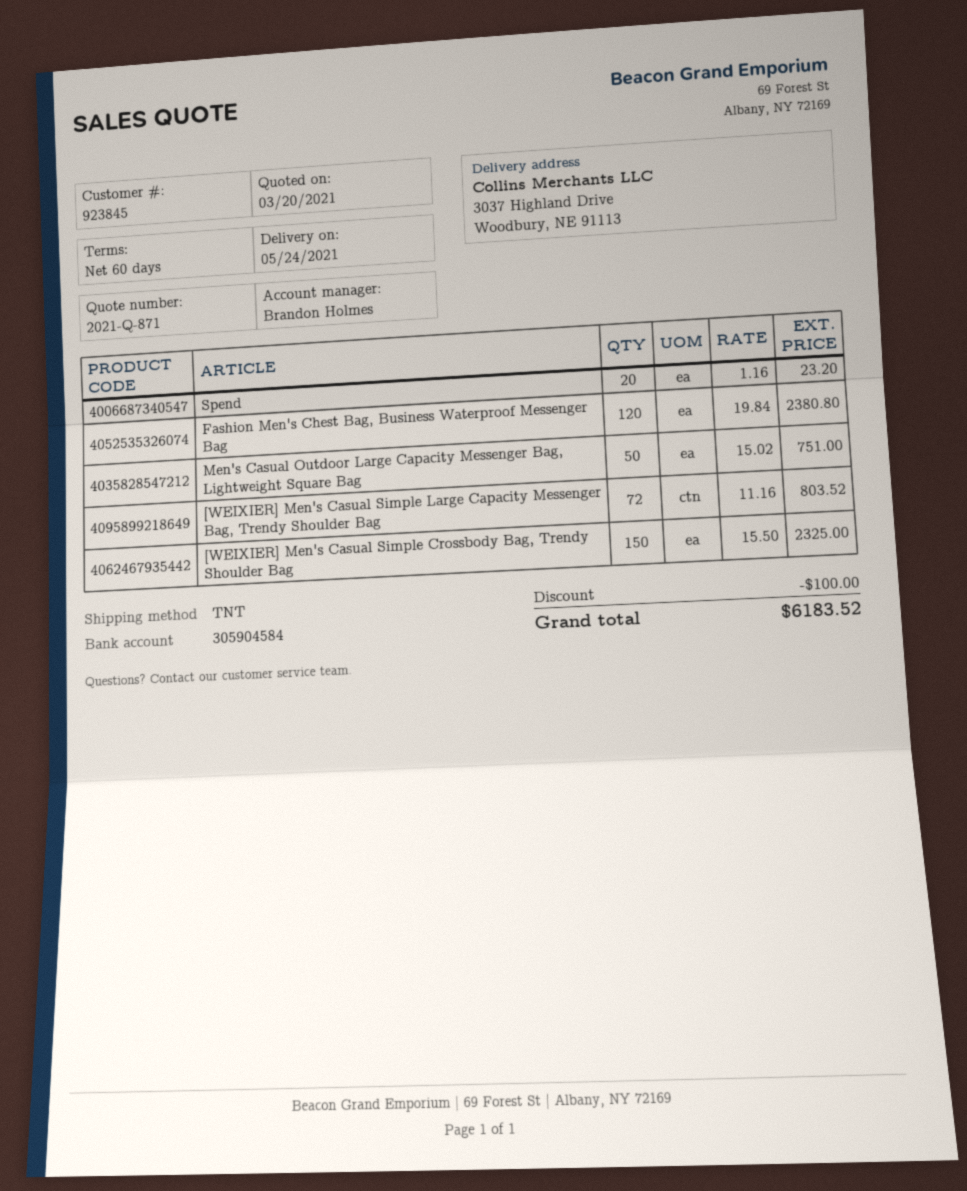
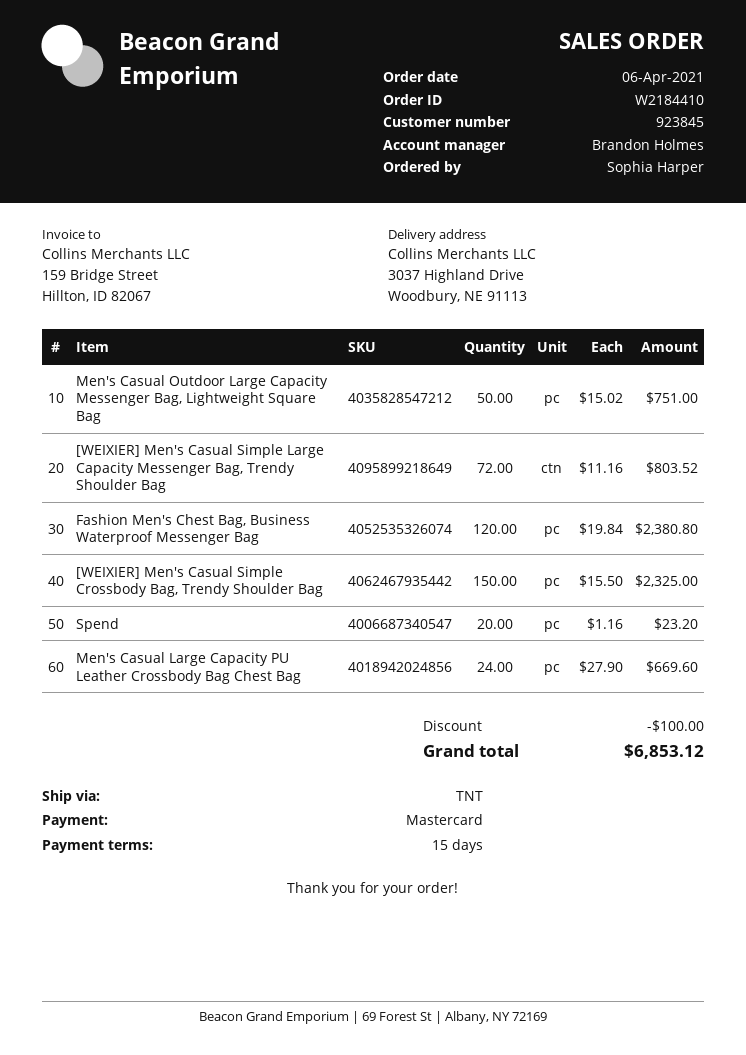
payment terms: 60 days -> 15 days
Men's Casual Large Capacity PU Leather Crossbody Bag Chest Bag: none -> 24 x 27.90 = 669.60
total: 6183.52 -> 6853.12

